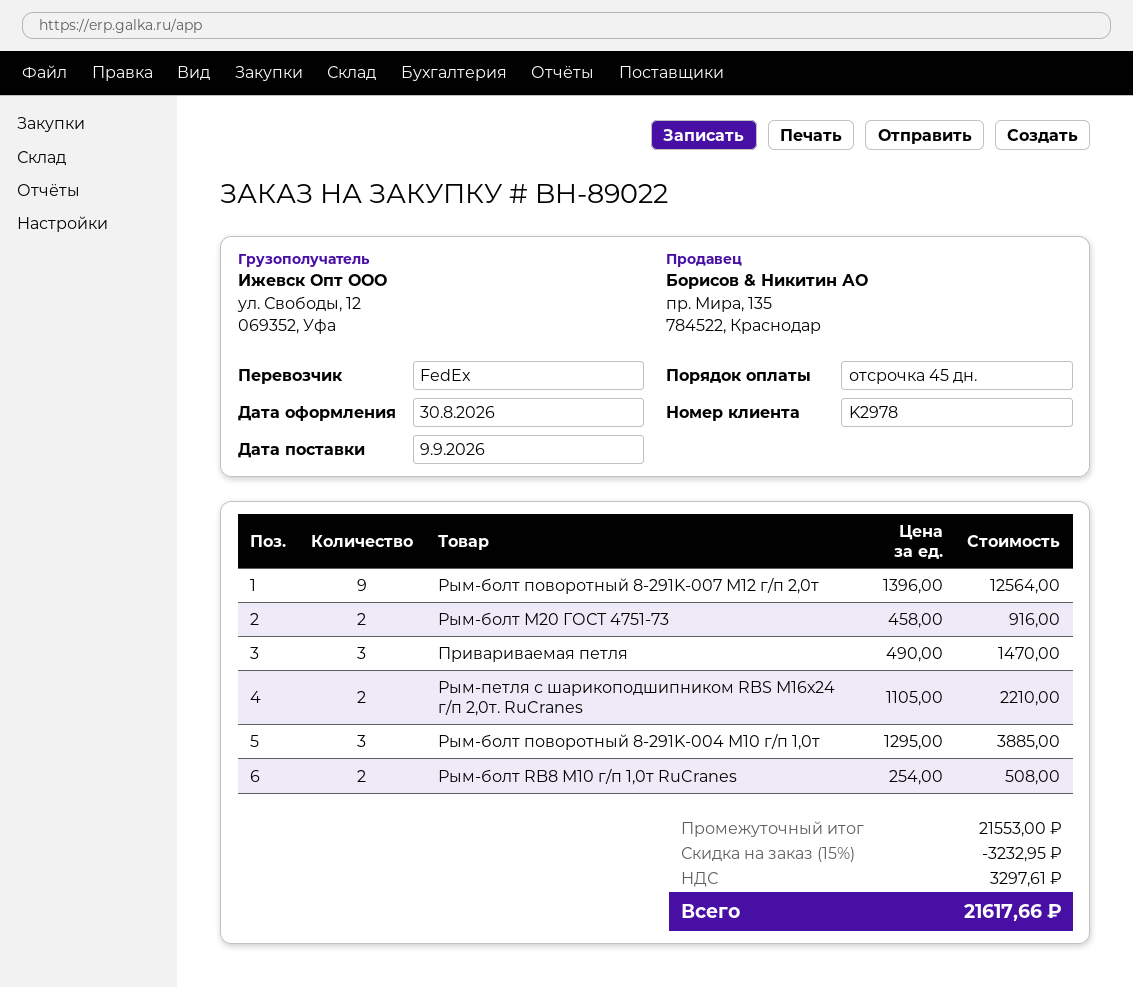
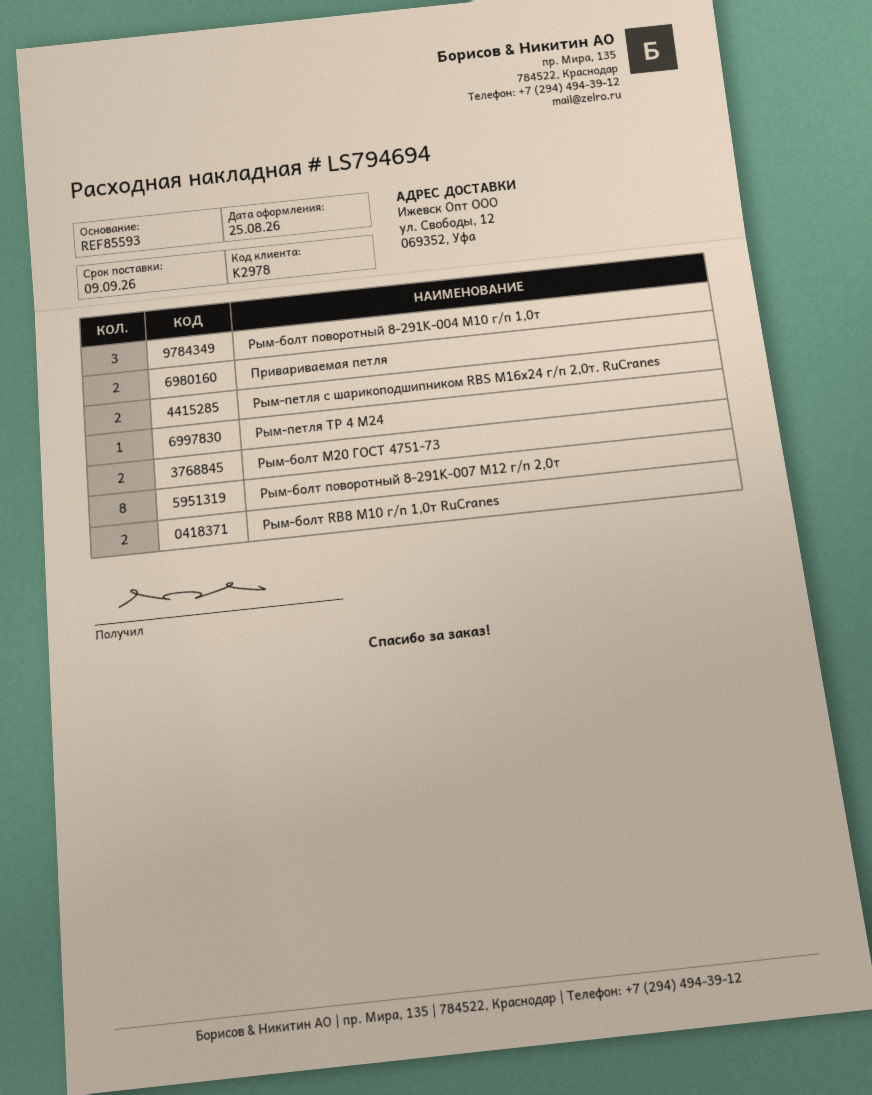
order date: 2026-08-30 -> 2026-08-25
Рым-болт поворотный 8-291K-007 М12 г/п 2,0т: 9 -> 8
Привариваемая петля: 3 -> 2
Рым-петля TP 4 M24: none -> 1

